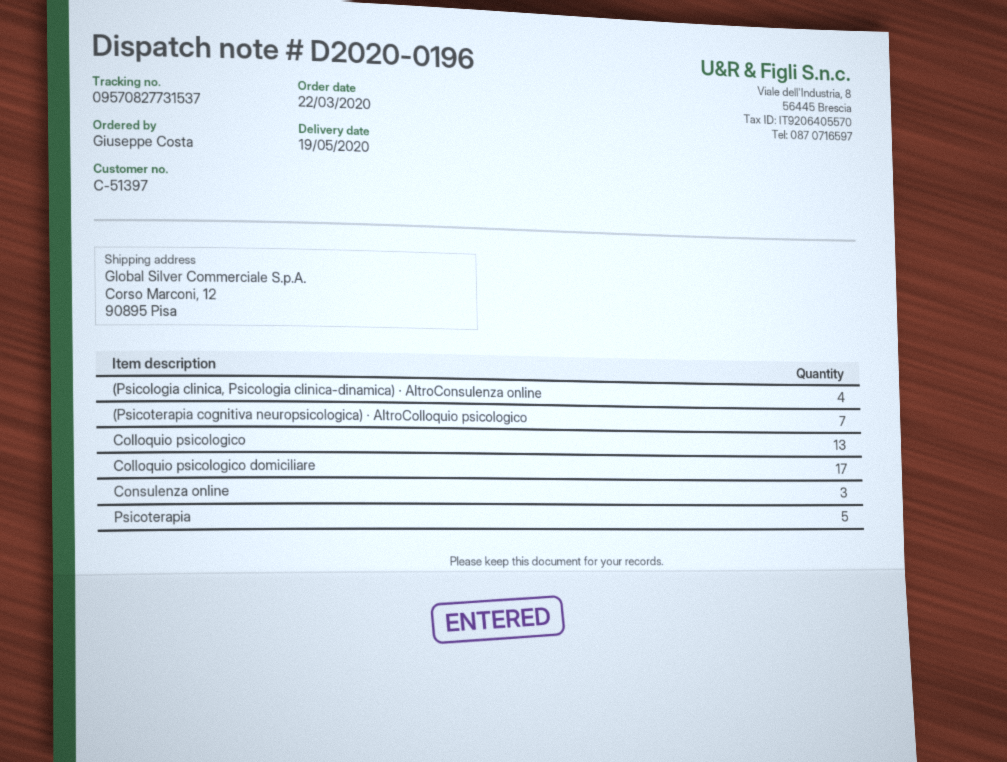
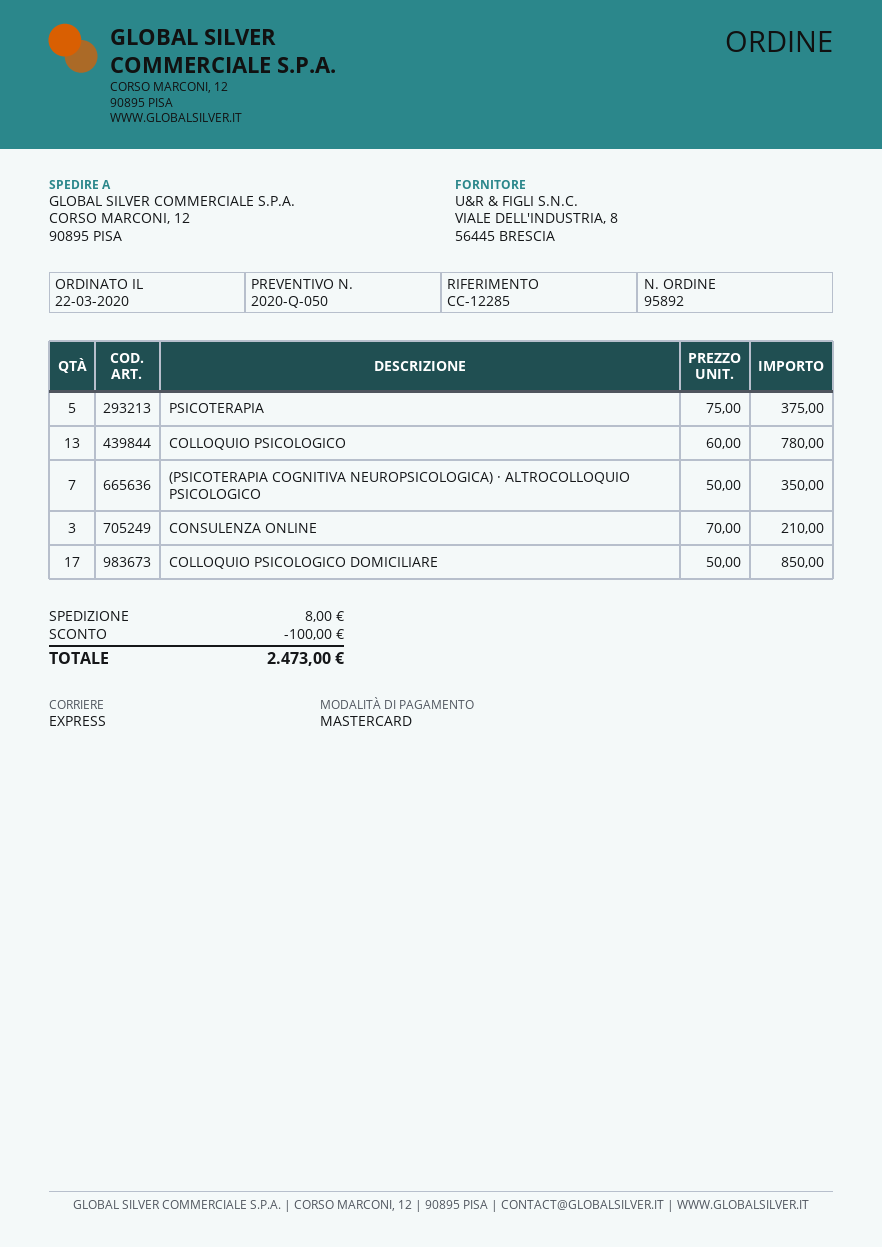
(Psicologia clinica, Psicologia clinica-dinamica) · AltroConsulenza online: 4 -> none

